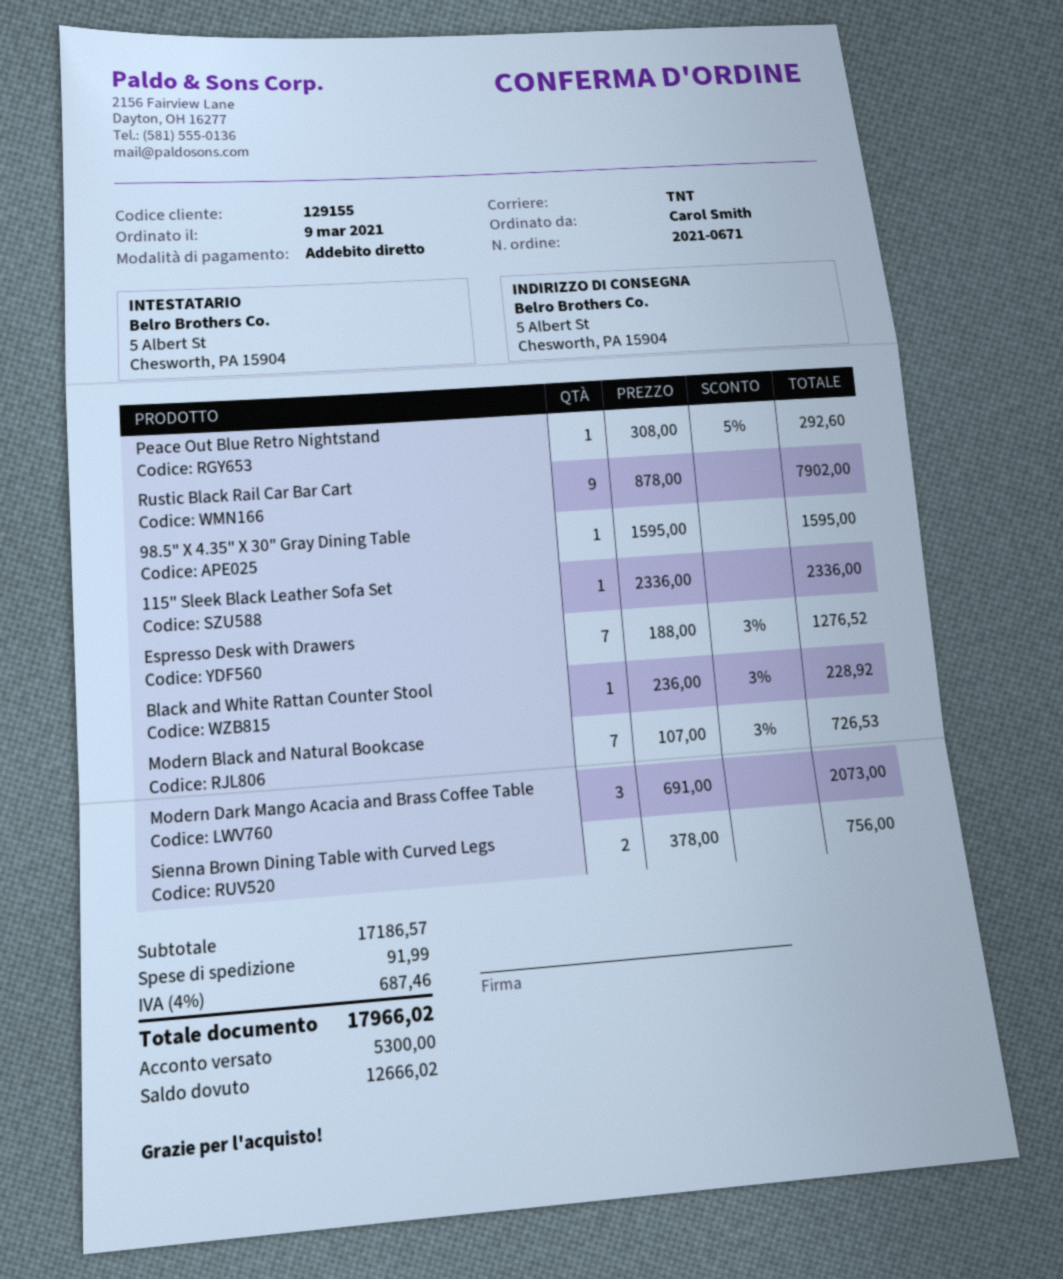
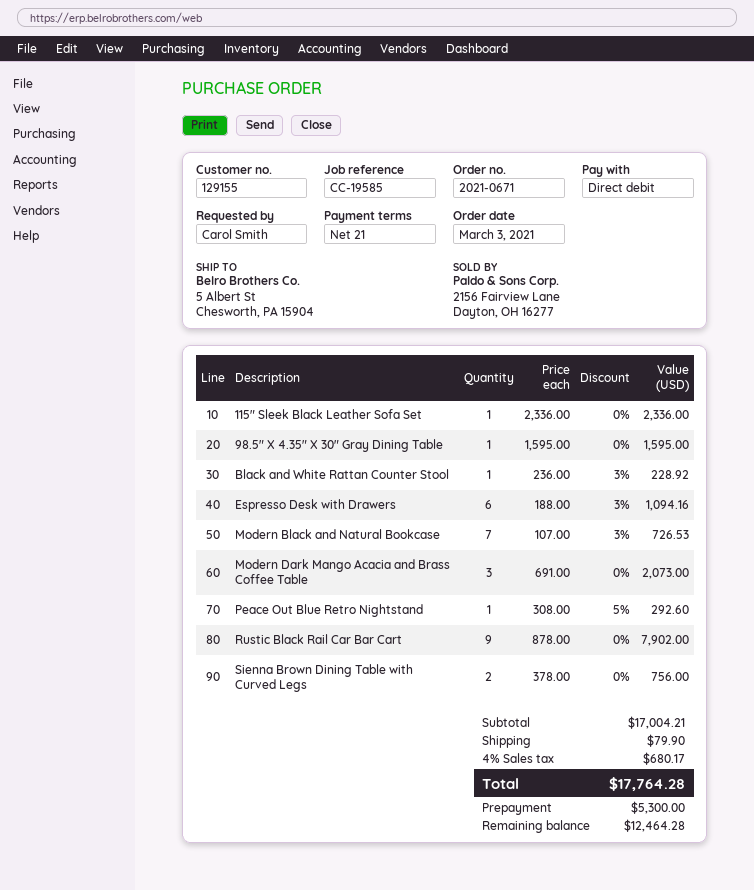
order date: 2021-03-09 -> 2021-03-03
Espresso Desk with Drawers: 7 x 188.00 - 3% = 1276.52 -> 6 x 188.00 - 3% = 1094.16
subtotal: 17186.57 -> 17004.21
shipping: 91.99 -> 79.90
tax: 4% = 687.46 -> 4% = 680.17
total: 17966.02 -> 17764.28
balance: 12666.02 -> 12464.28

